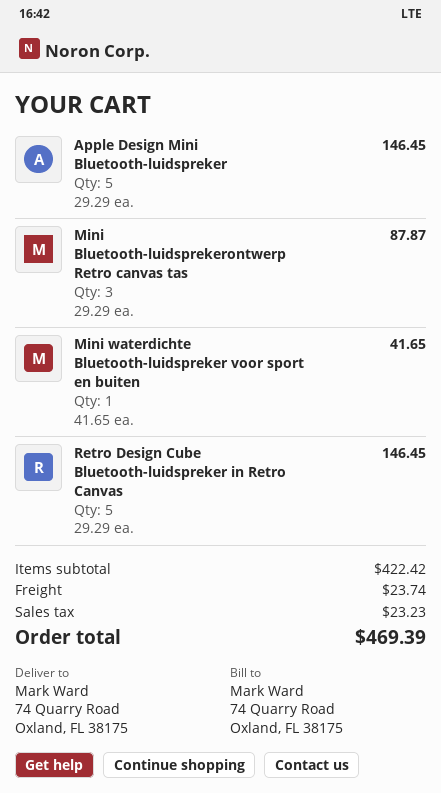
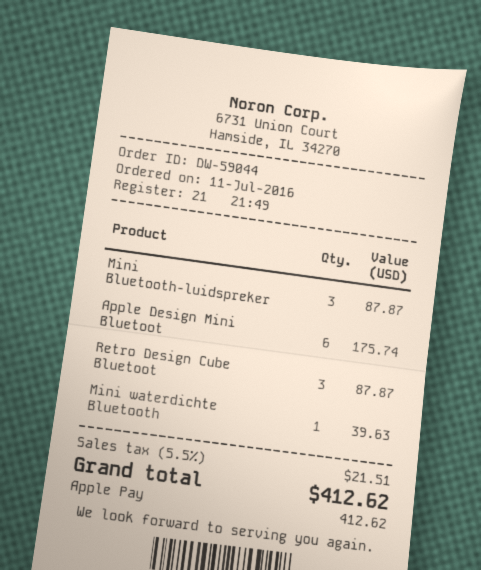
Apple Design Mini Bluetooth-luidspreker: 5 for 146.45 -> 6 for 175.74
Mini waterdichte Bluetooth-luidspreker voor sport en buiten: 1 for 41.65 -> 1 for 39.63
Retro Design Cube Bluetooth-luidspreker in Retro Canvas: 5 for 146.45 -> 3 for 87.87
shipping: 23.74 -> none
tax: 23.23 -> 21.51
total: 469.39 -> 412.62

